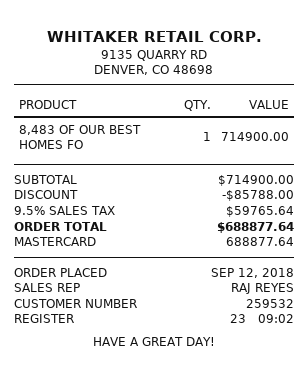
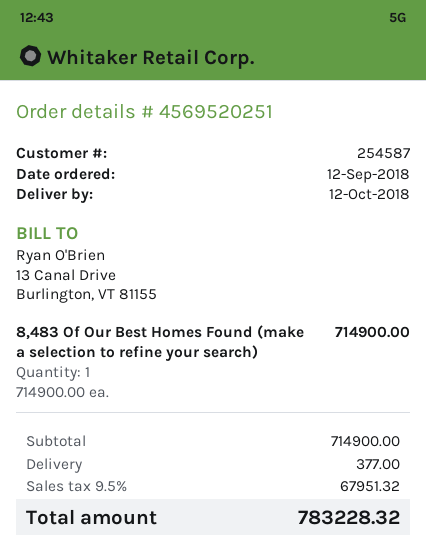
customer number: 259532 -> 254587
discount: 85788.00 -> none
shipping: none -> 377.00
tax: 9.5% = 59765.64 -> 9.5% = 67951.32
total: 688877.64 -> 783228.32

